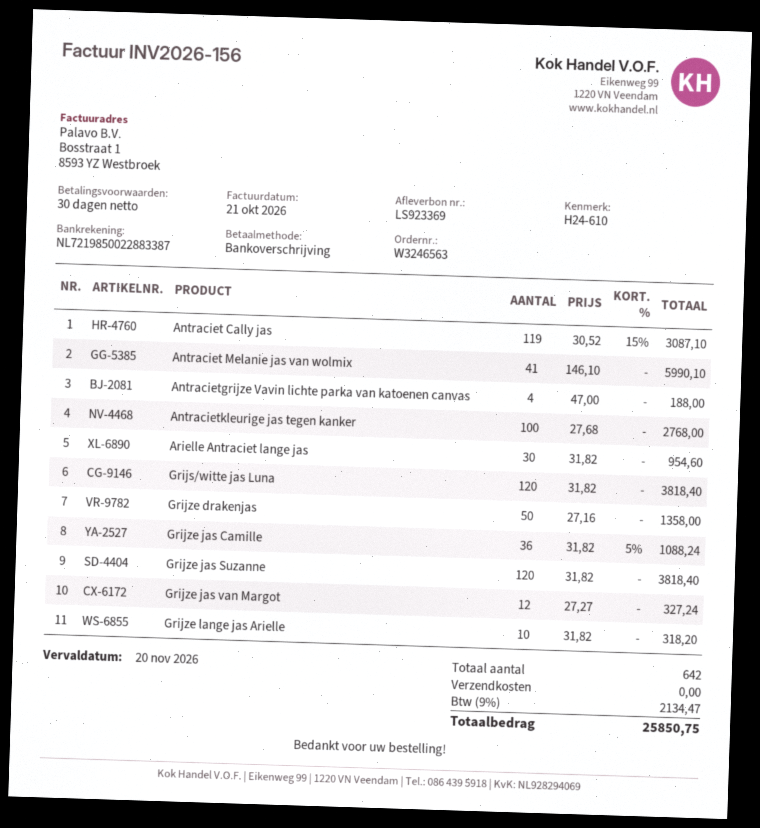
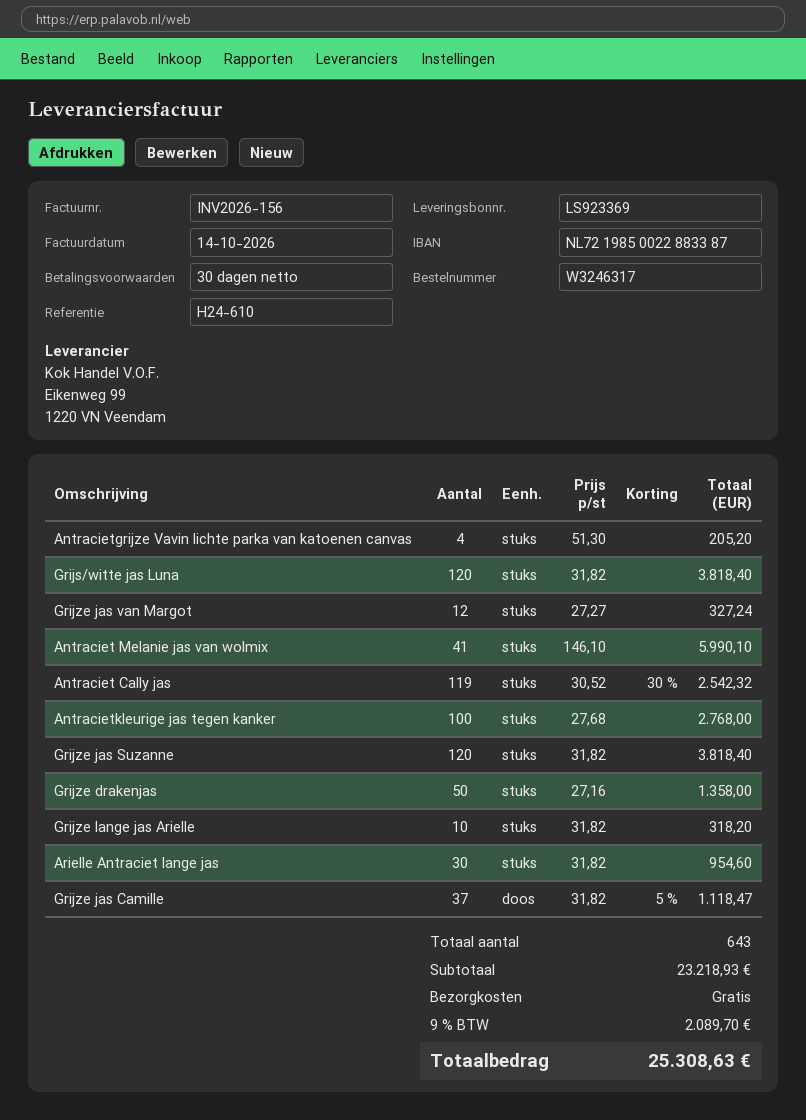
order number: W3246563 -> W3246317
invoice date: 2026-10-21 -> 2026-10-14
Antraciet Cally jas: 119 x 30.52 - 15% = 3087.10 -> 119 x 30.52 - 30% = 2542.32
Antracietgrijze Vavin lichte parka van katoenen canvas: 4 x 47.00 = 188.00 -> 4 x 51.30 = 205.20
Grijze jas Camille: 36 x 31.82 - 5% = 1088.24 -> 37 x 31.82 - 5% = 1118.47
total quantity: 642 -> 643
tax: 9% = 2134.47 -> 9% = 2089.70
total: 25850.75 -> 25308.63

